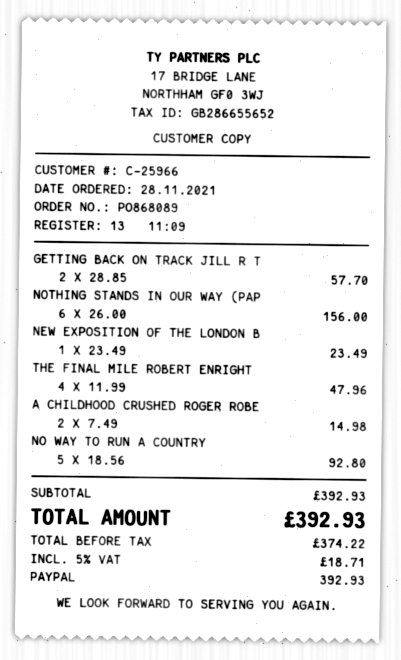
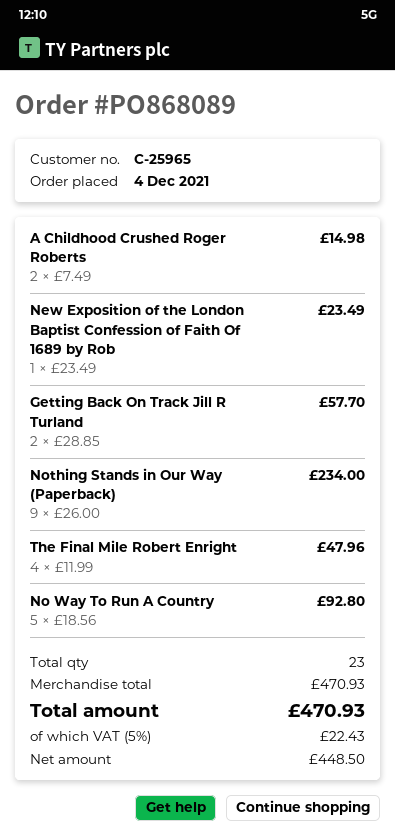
order date: 2021-11-28 -> 2021-12-04
customer number: C-25966 -> C-25965
NOTHING STANDS IN OUR WAY (PAP: 6 x 26.00 = 156.00 -> 9 x 26.00 = 234.00
subtotal: 392.93 -> 470.93
net: 374.22 -> 448.50
tax: 5% = 18.71 -> 5% = 22.43
total: 392.93 -> 470.93

